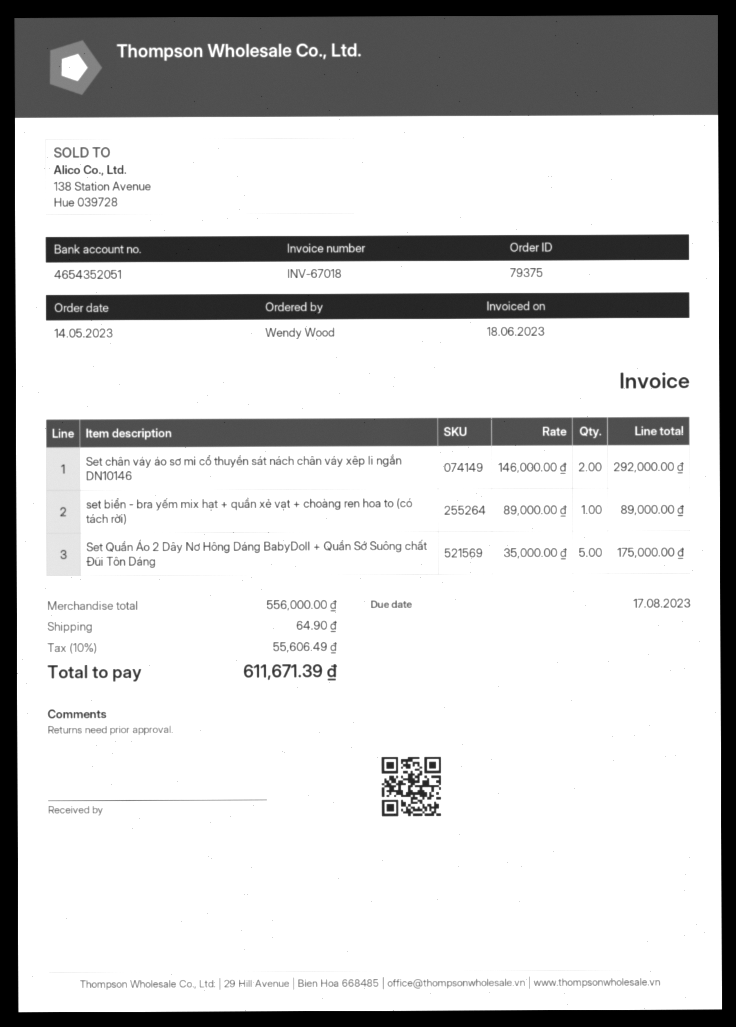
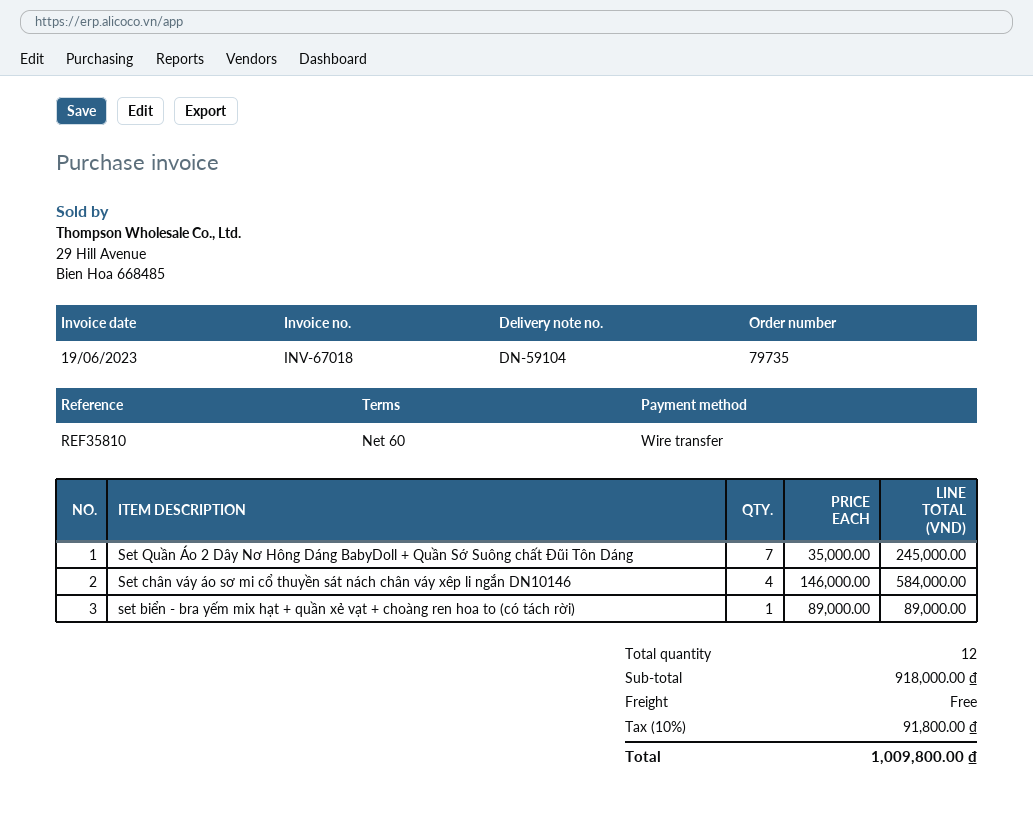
order number: 79375 -> 79735
invoice date: 2023-06-18 -> 2023-06-19
Set chân váy áo sơ mi cổ thuyền sát nách chân váy xêp li ngắn DN10146: 2 x 146000.00 = 292000.00 -> 4 x 146000.00 = 584000.00
Set Quần Áo 2 Dây Nơ Hông Dáng BabyDoll + Quần Sớ Suông chất Đũi Tôn Dáng: 5 x 35000.00 = 175000.00 -> 7 x 35000.00 = 245000.00
subtotal: 556000.00 -> 918000.00
shipping: 64.90 -> 0.00
tax: 10% = 55606.49 -> 10% = 91800.00
total: 611671.39 -> 1009800.00

